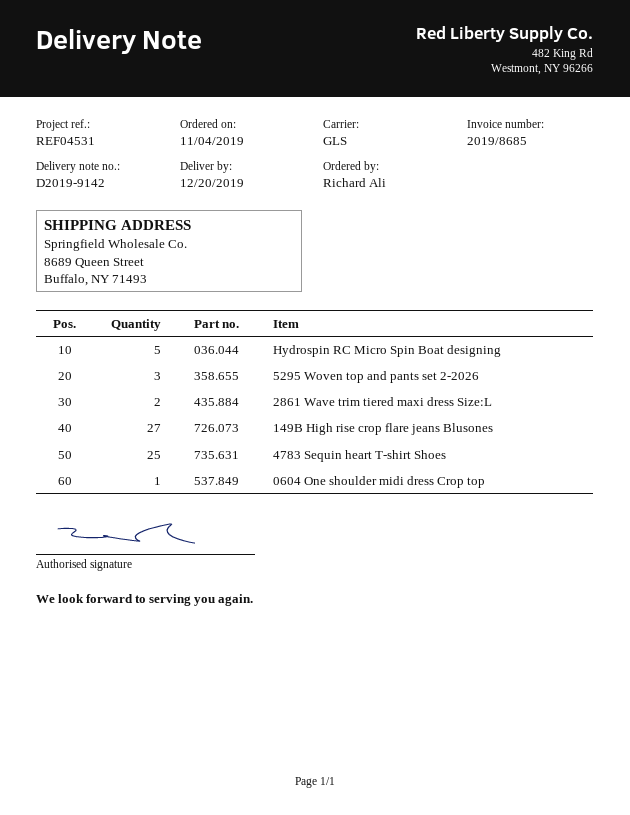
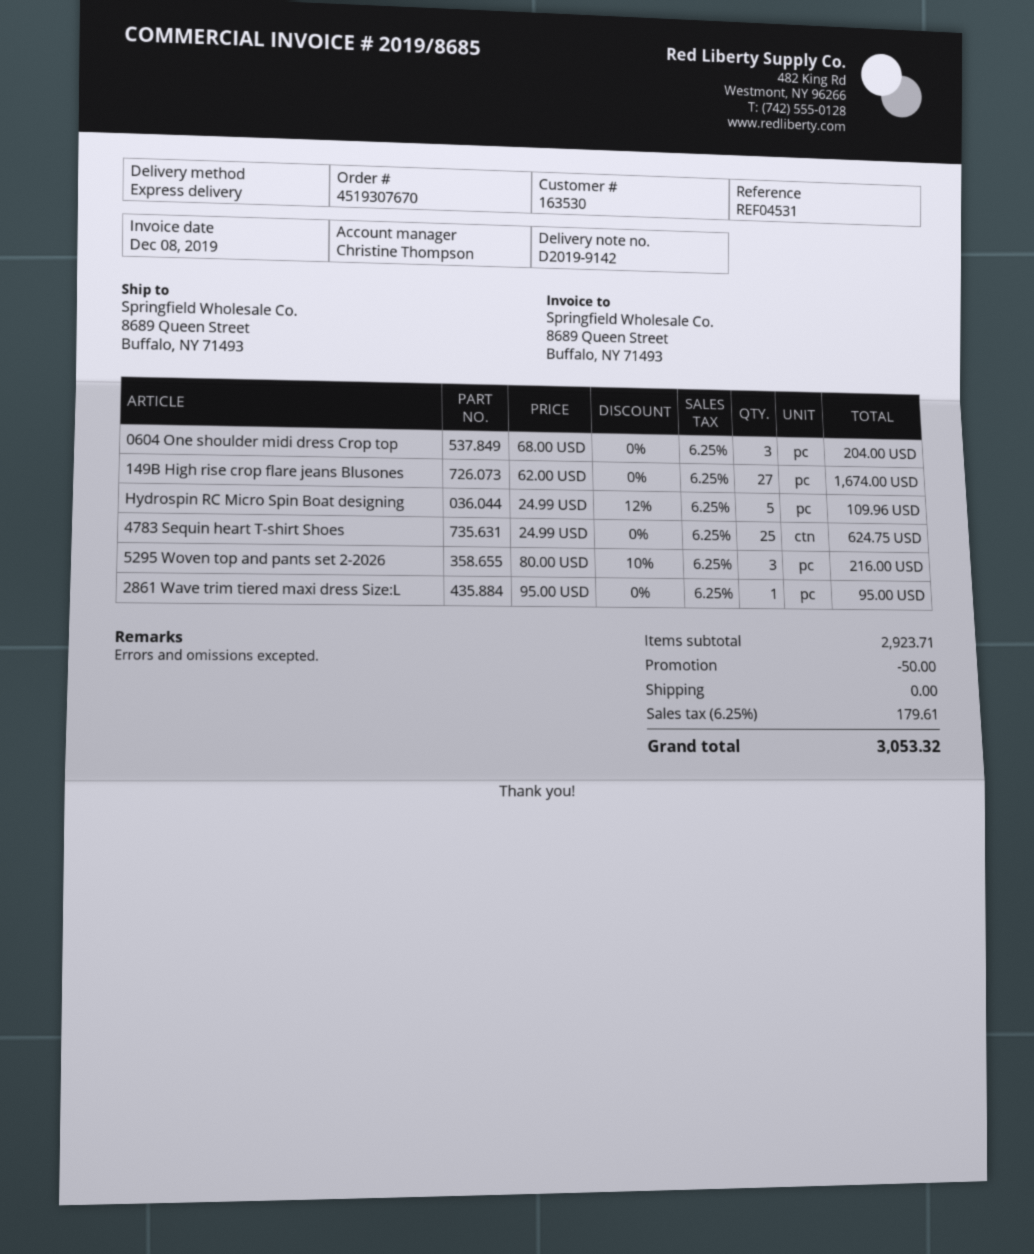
shipping method: GLS -> express
2861 Wave trim tiered maxi dress Size:L: 2 -> 1
0604 One shoulder midi dress Crop top: 1 -> 3

